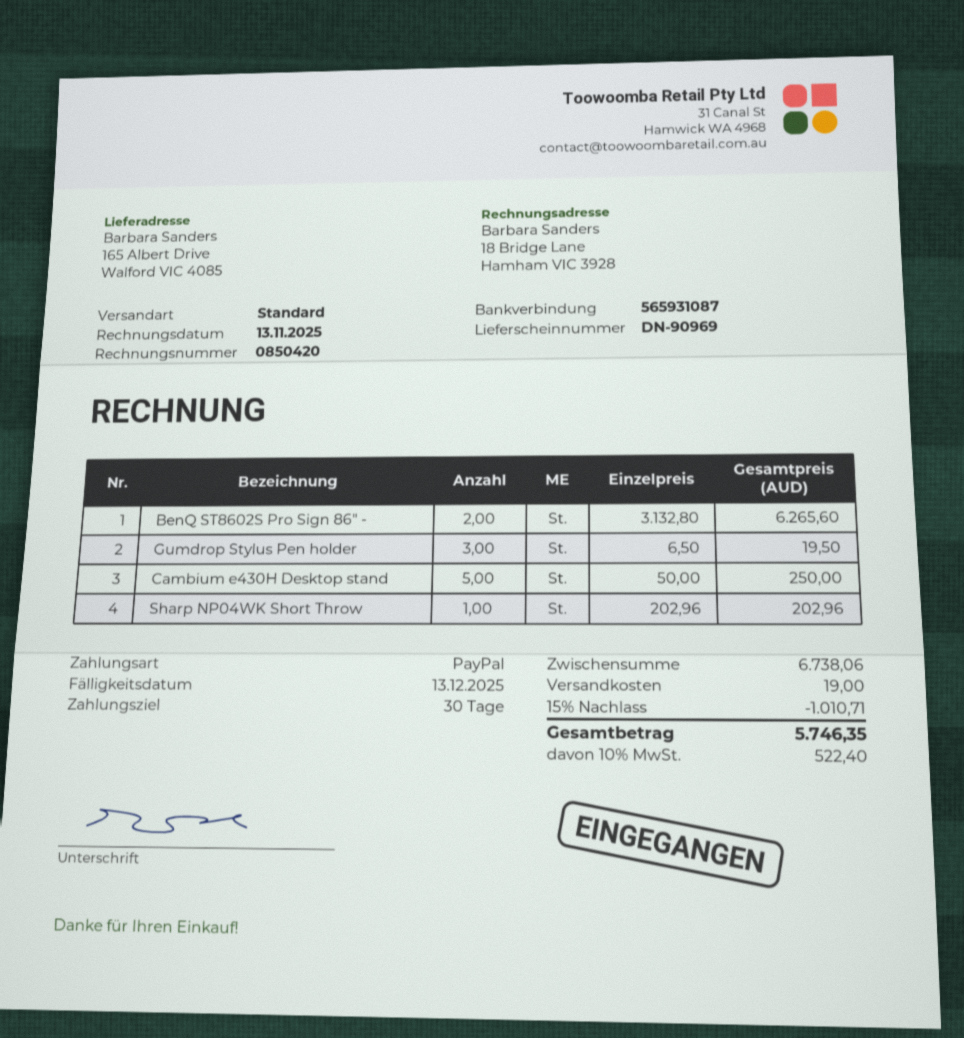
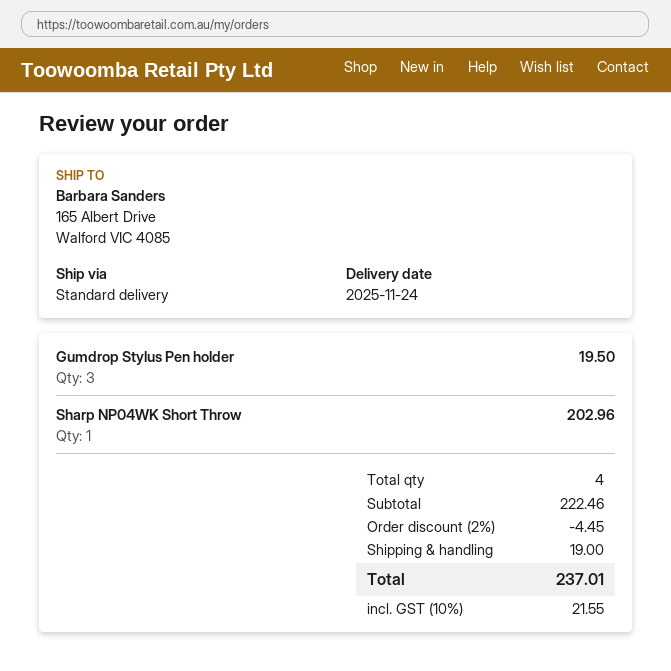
BenQ ST8602S Pro Sign 86" -: 2 for 6265.60 -> none
Cambium e430H Desktop stand: 5 for 250.00 -> none
subtotal: 6738.06 -> 222.46
discount: 15% = 1010.71 -> 2% = 4.45
tax: 10% = 522.40 -> 10% = 21.55
total: 5746.35 -> 237.01

